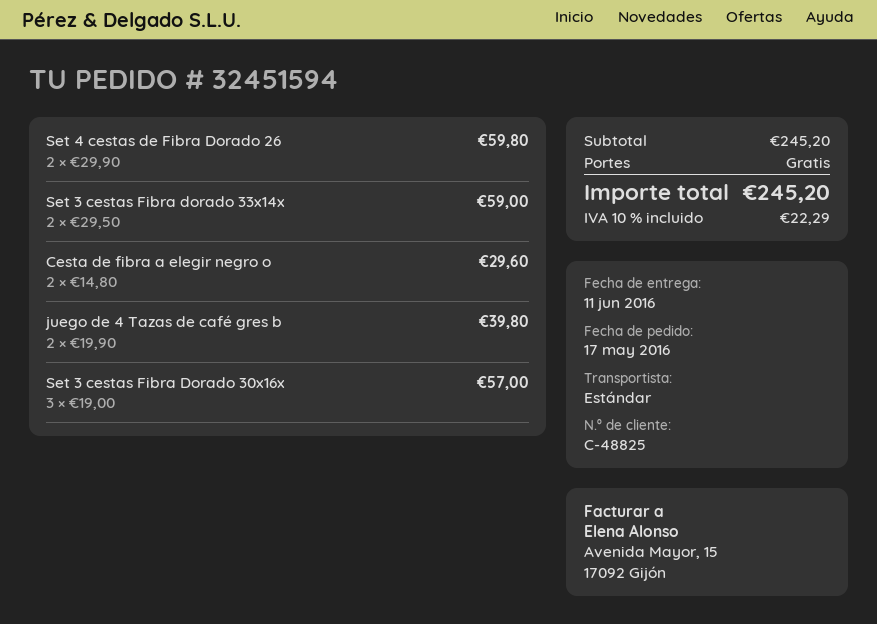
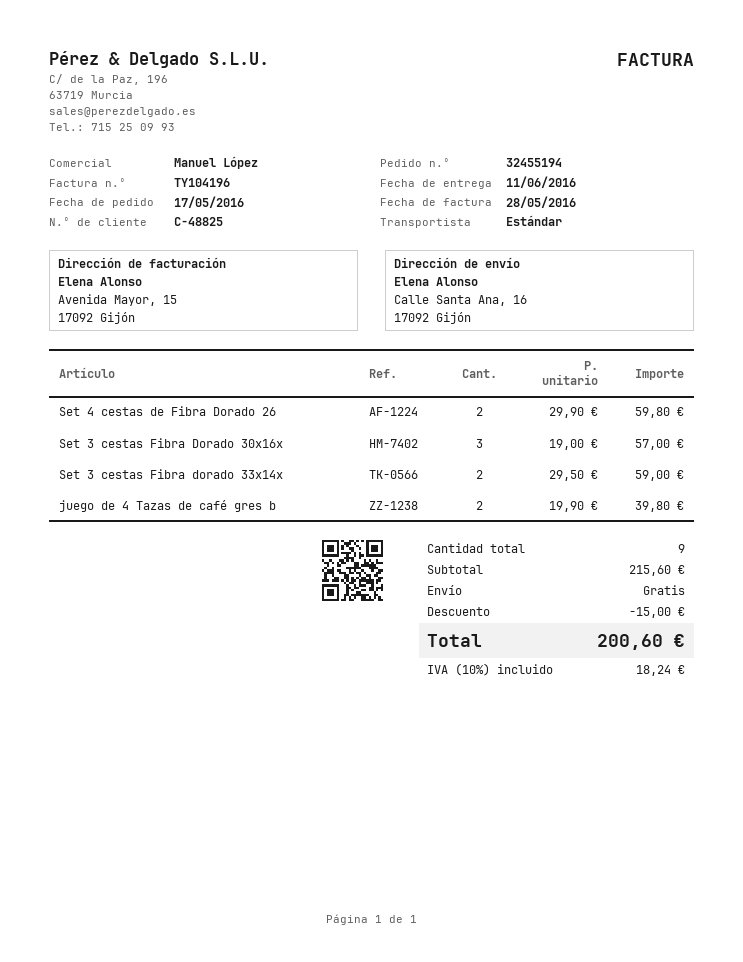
order number: 32451594 -> 32455194
Cesta de fibra a elegir negro o: 2 x 14.80 = 29.60 -> none
subtotal: 245.20 -> 215.60
discount: none -> 15.00
tax: 10% = 22.29 -> 10% = 18.24
total: 245.20 -> 200.60

